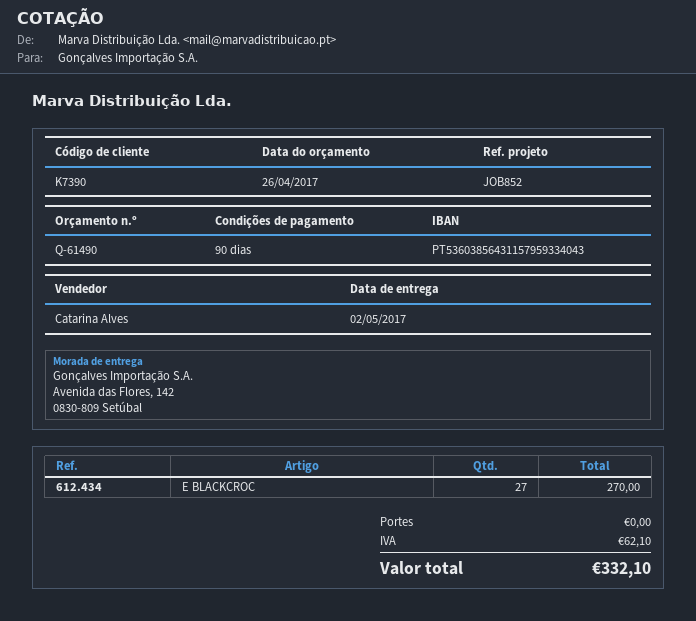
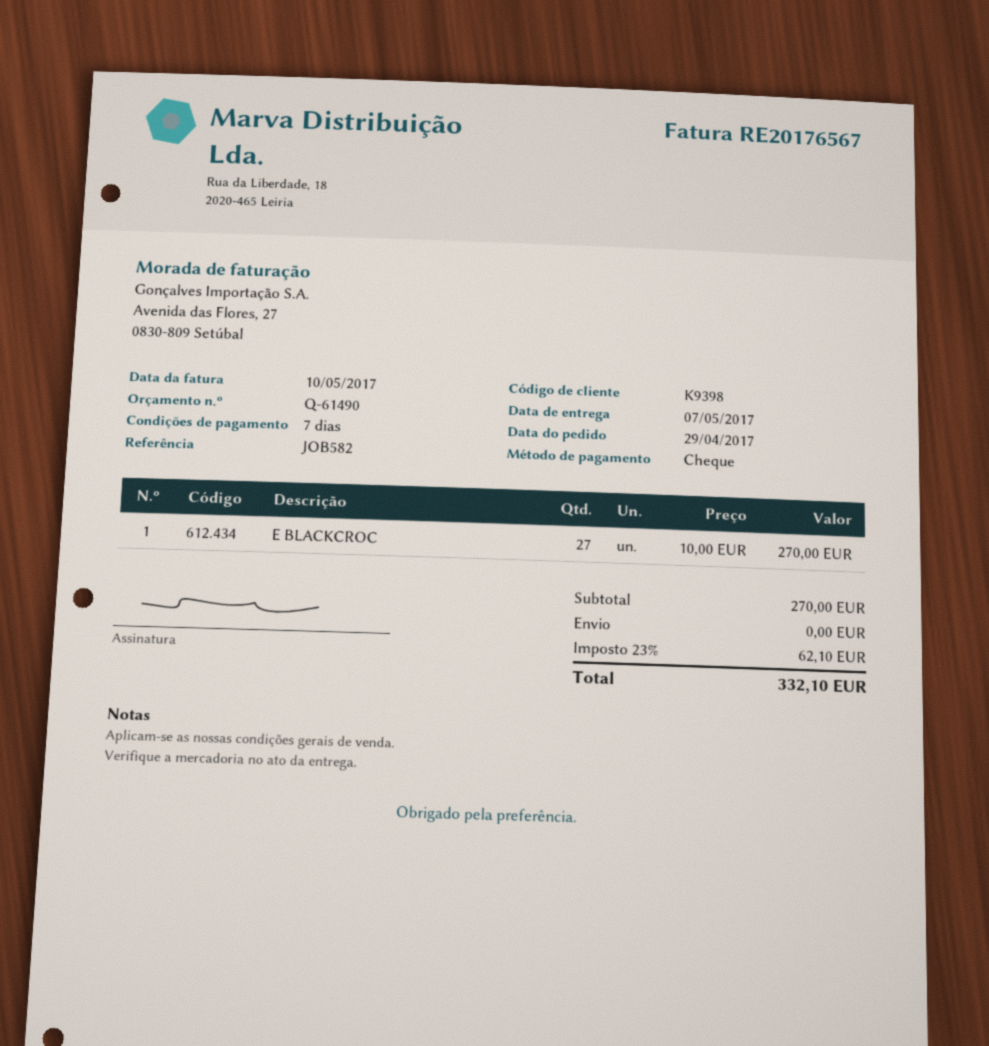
delivery date: 2017-05-02 -> 2017-05-07
payment terms: 90 days -> 7 days
customer number: K7390 -> K9398
reference: JOB852 -> JOB582

